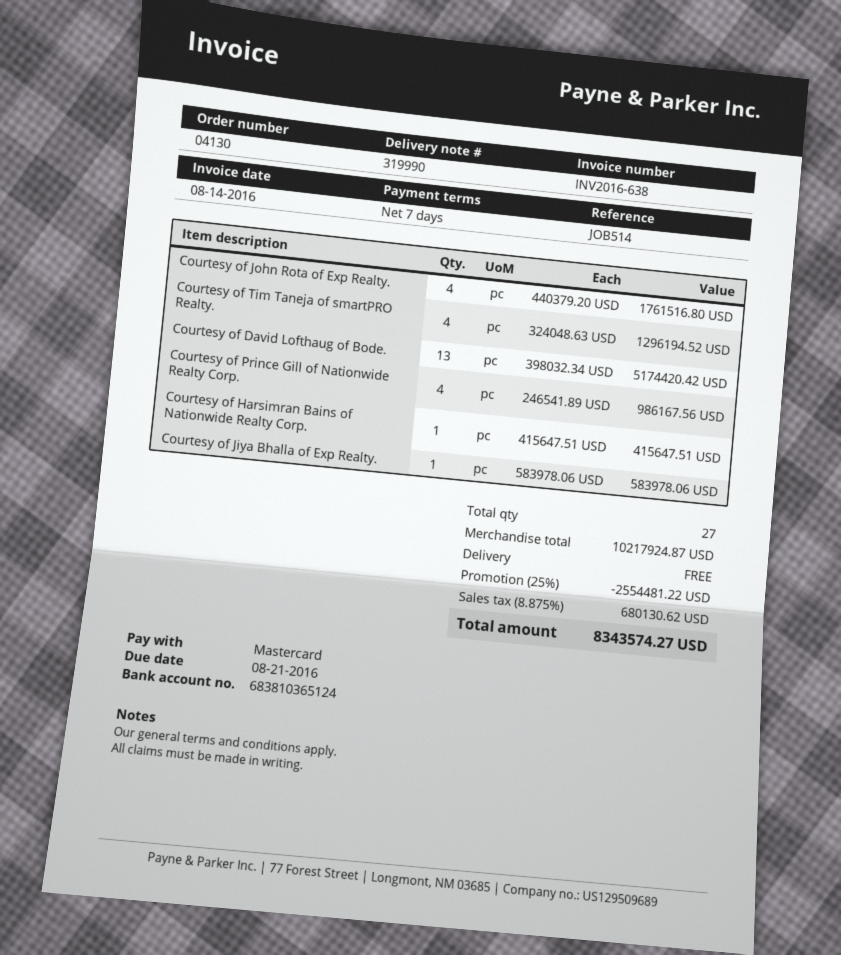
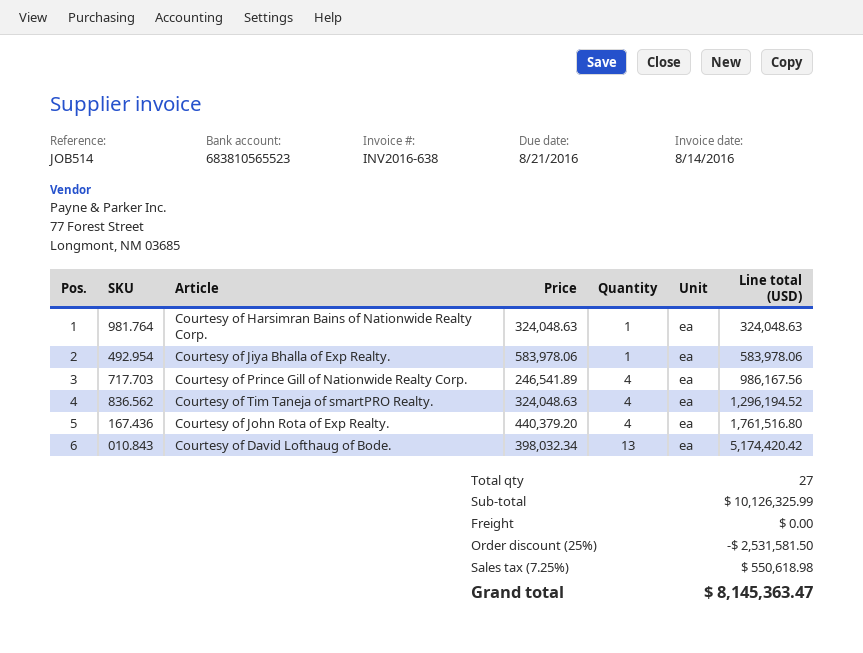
bank account: 683810365124 -> 683810565523
Courtesy of Harsimran Bains of Nationwide Realty Corp.: 1 x 415647.51 = 415647.51 -> 1 x 324048.63 = 324048.63
subtotal: 10217924.87 -> 10126325.99
discount: 25% = 2554481.22 -> 25% = 2531581.50
tax: 8.875% = 680130.62 -> 7.25% = 550618.98
total: 8343574.27 -> 8145363.47

